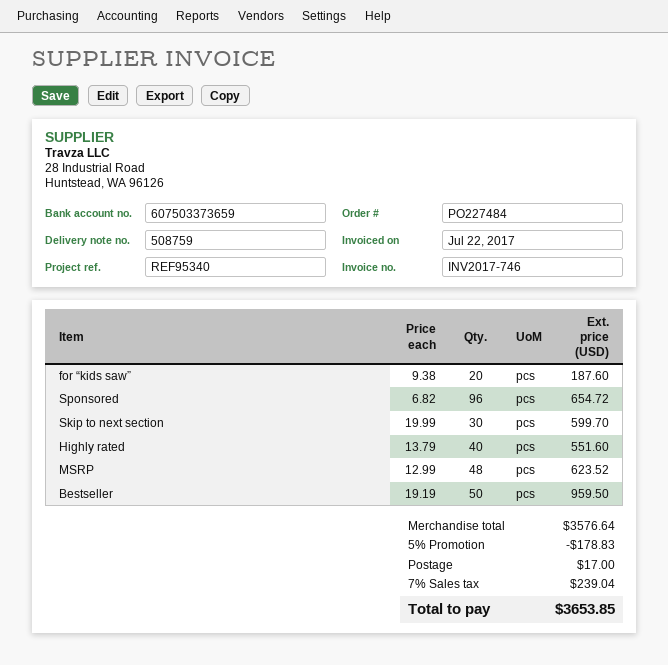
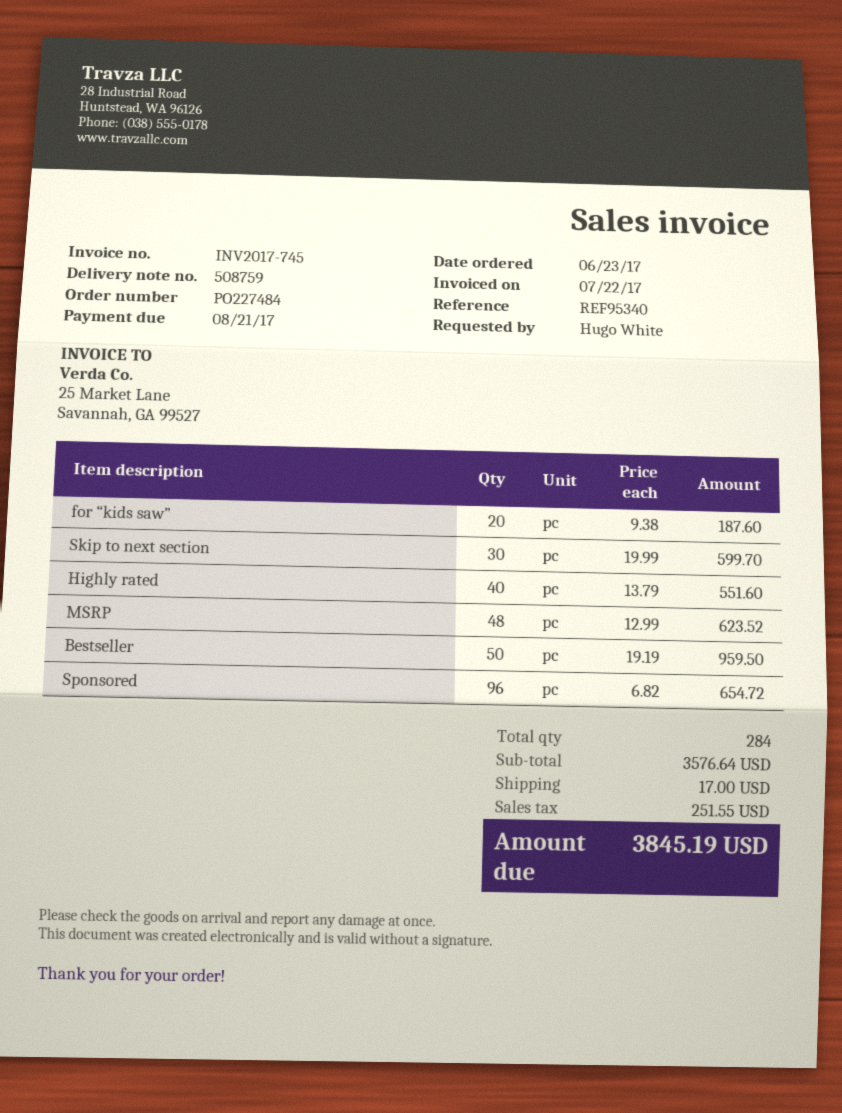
invoice number: INV2017-746 -> INV2017-745
discount: 5% = 178.83 -> none
tax: 239.04 -> 251.55
total: 3653.85 -> 3845.19

